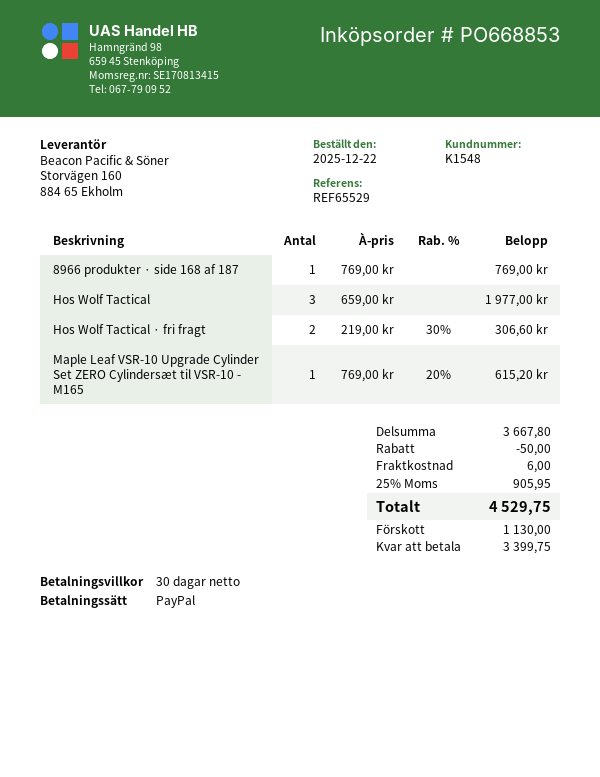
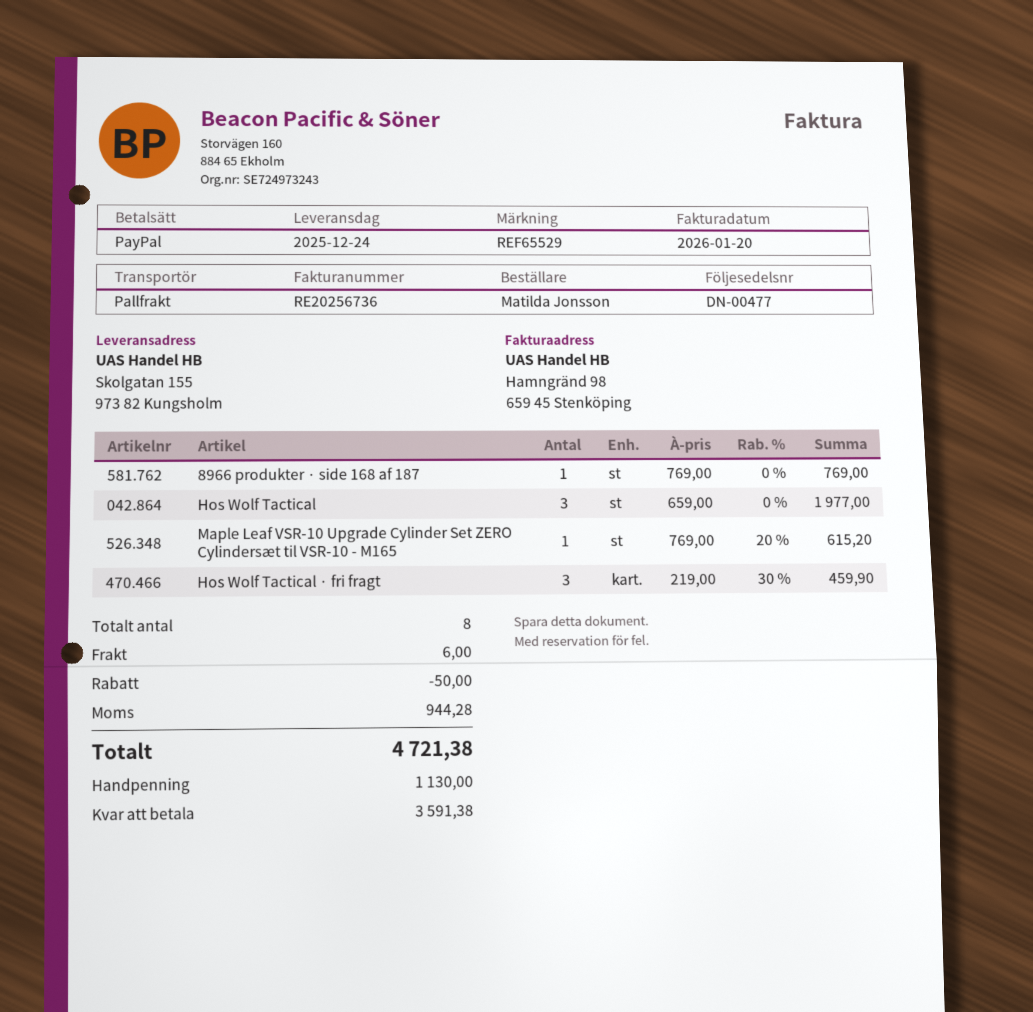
Hos Wolf Tactical · fri fragt: 2 x 219.00 - 30% = 306.60 -> 3 x 219.00 - 30% = 459.90
tax: 905.95 -> 944.28
total: 4529.75 -> 4721.38
balance: 3399.75 -> 3591.38

